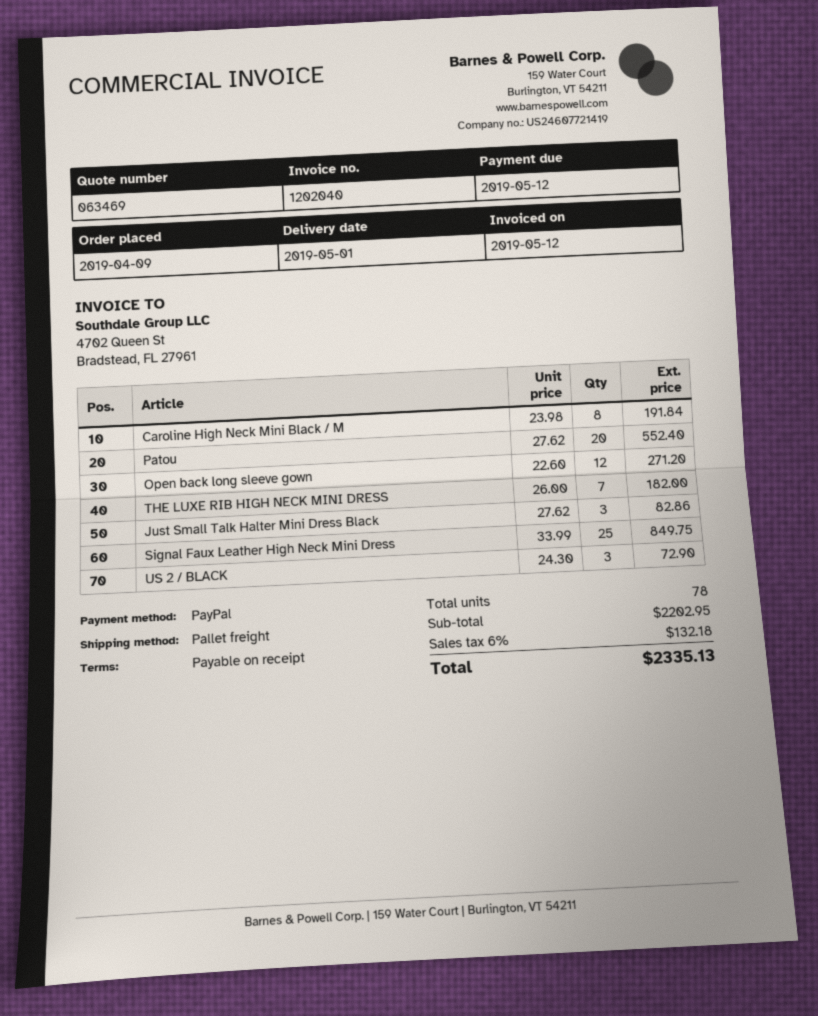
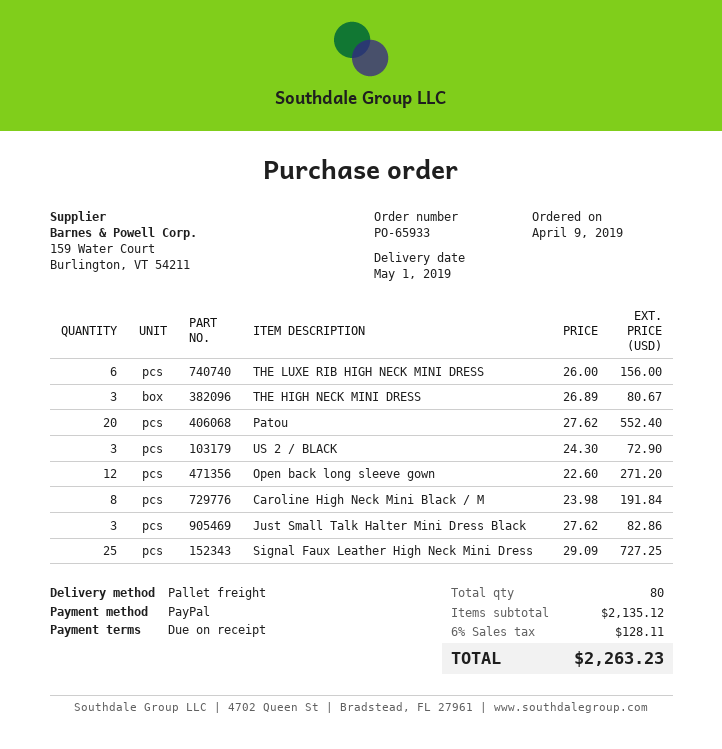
THE LUXE RIB HIGH NECK MINI DRESS: 7 x 26.00 = 182.00 -> 6 x 26.00 = 156.00
Signal Faux Leather High Neck Mini Dress: 25 x 33.99 = 849.75 -> 25 x 29.09 = 727.25
THE HIGH NECK MINI DRESS: none -> 3 x 26.89 = 80.67
total quantity: 78 -> 80
subtotal: 2202.95 -> 2135.12
tax: 6% = 132.18 -> 6% = 128.11
total: 2335.13 -> 2263.23

